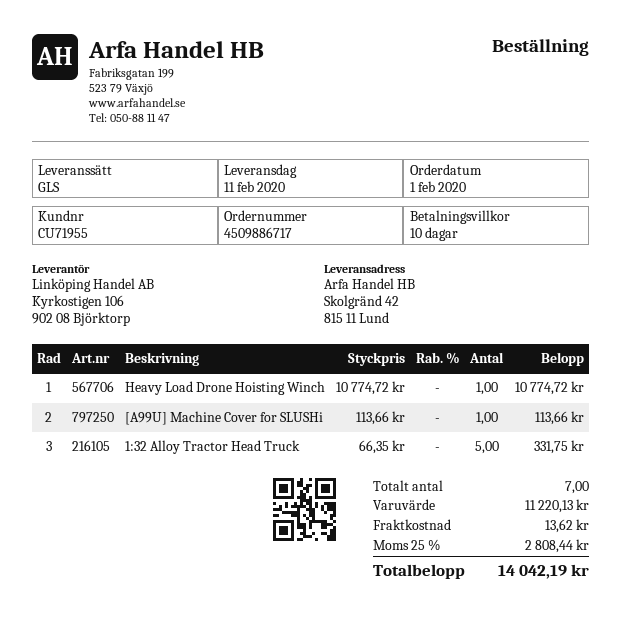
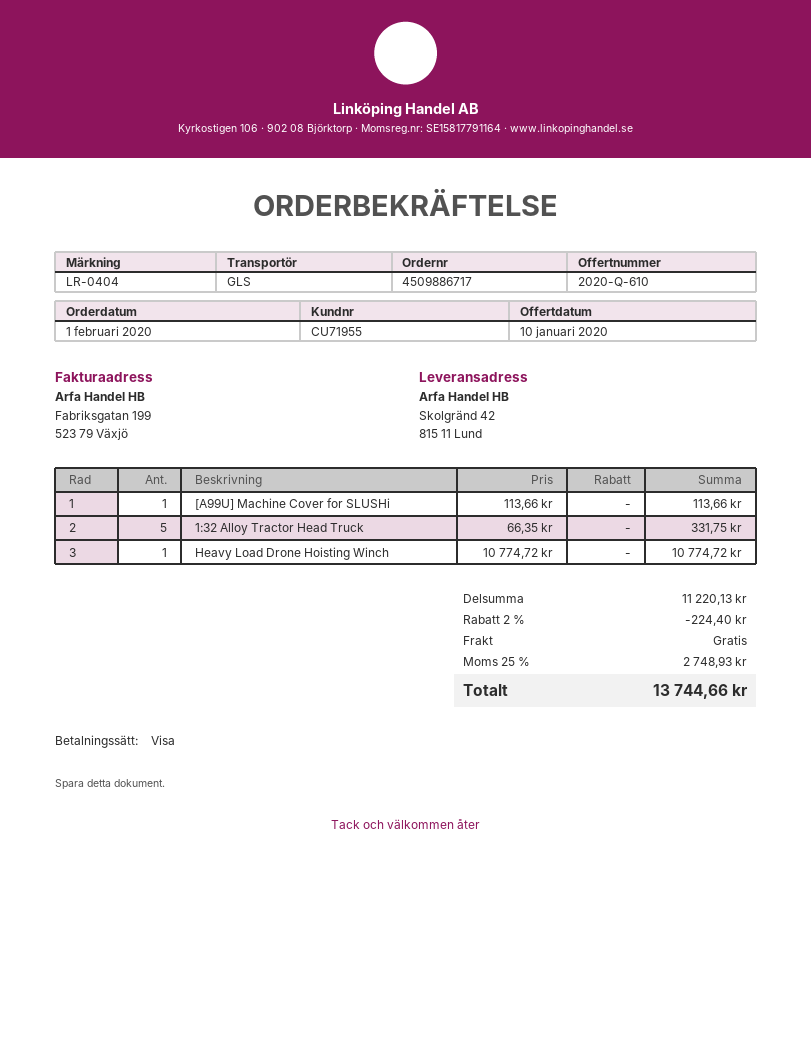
discount: none -> 2% = 224.40
shipping: 13.62 -> 0.00
tax: 25% = 2808.44 -> 25% = 2748.93
total: 14042.19 -> 13744.66

